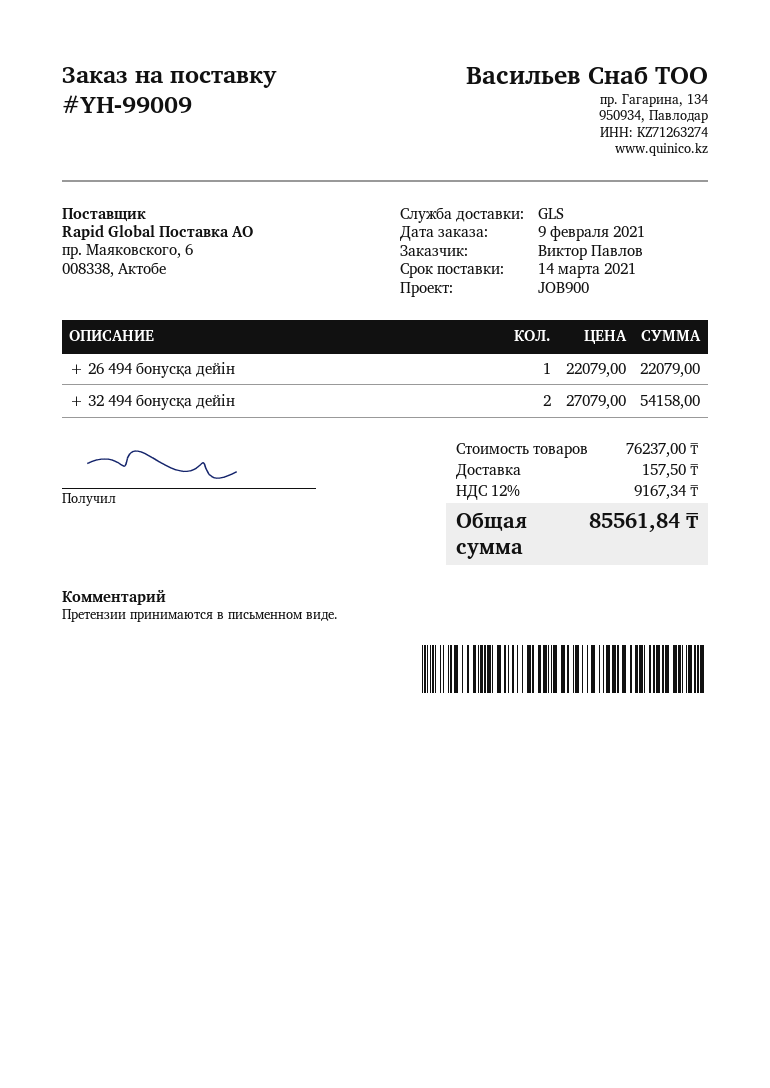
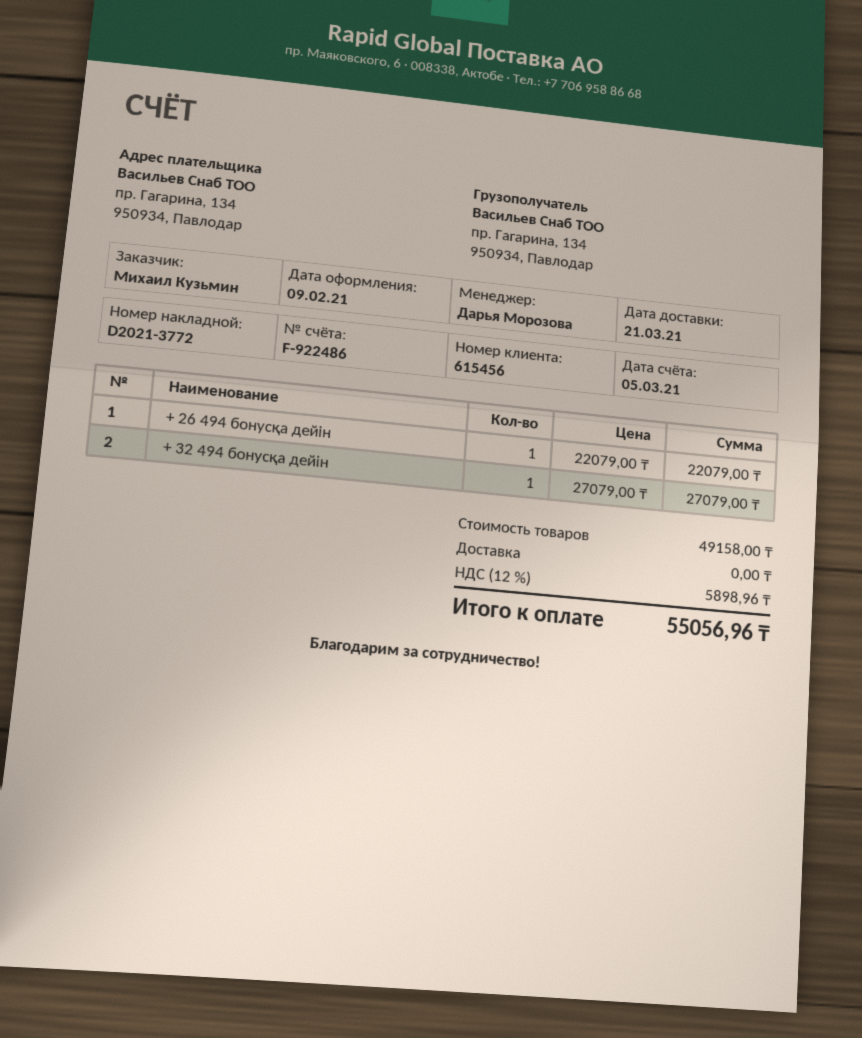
delivery date: 2021-03-14 -> 2021-03-21
ordered by: Виктор Павлов -> Михаил Кузьмин
+ 32 494 бонусқа дейін: 2 x 27079.00 = 54158.00 -> 1 x 27079.00 = 27079.00
subtotal: 76237.00 -> 49158.00
shipping: 157.50 -> 0.00
tax: 12% = 9167.34 -> 12% = 5898.96
total: 85561.84 -> 55056.96

